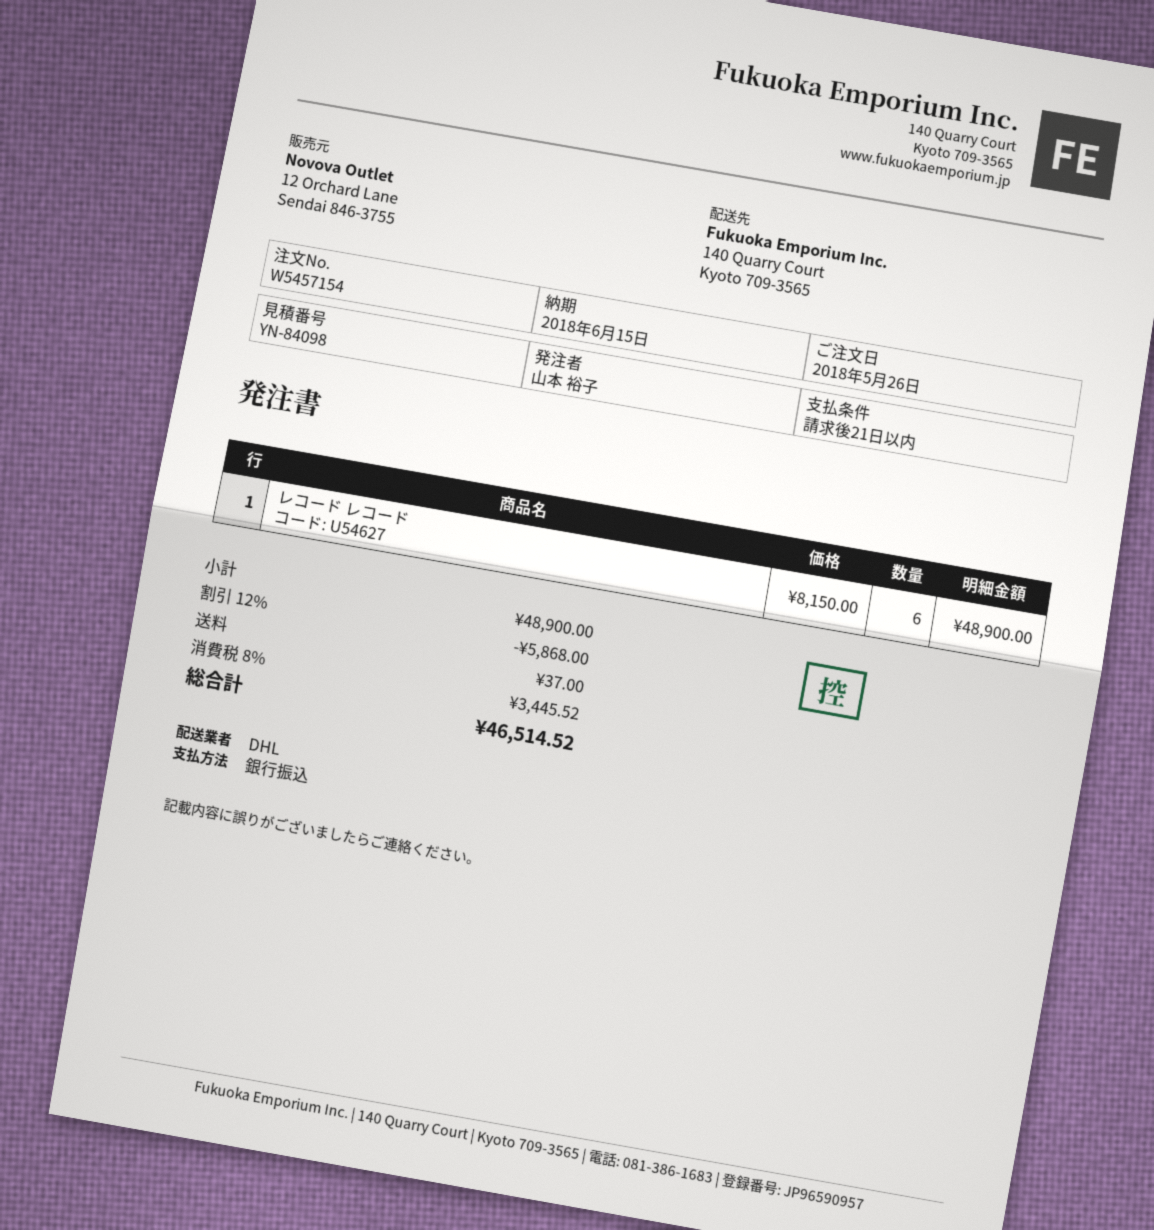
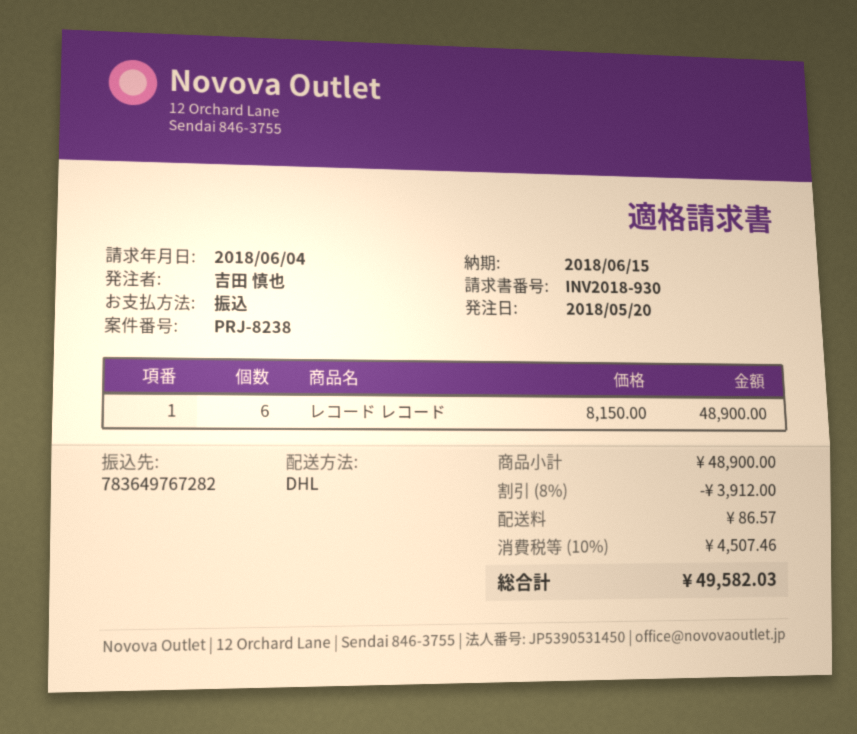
order date: 2018-05-26 -> 2018-05-20
ordered by: 山本 裕子 -> 吉田 慎也
discount: 12% = 5868.00 -> 8% = 3912.00
shipping: 37.00 -> 86.57
tax: 8% = 3445.52 -> 10% = 4507.46
total: 46514.52 -> 49582.03

